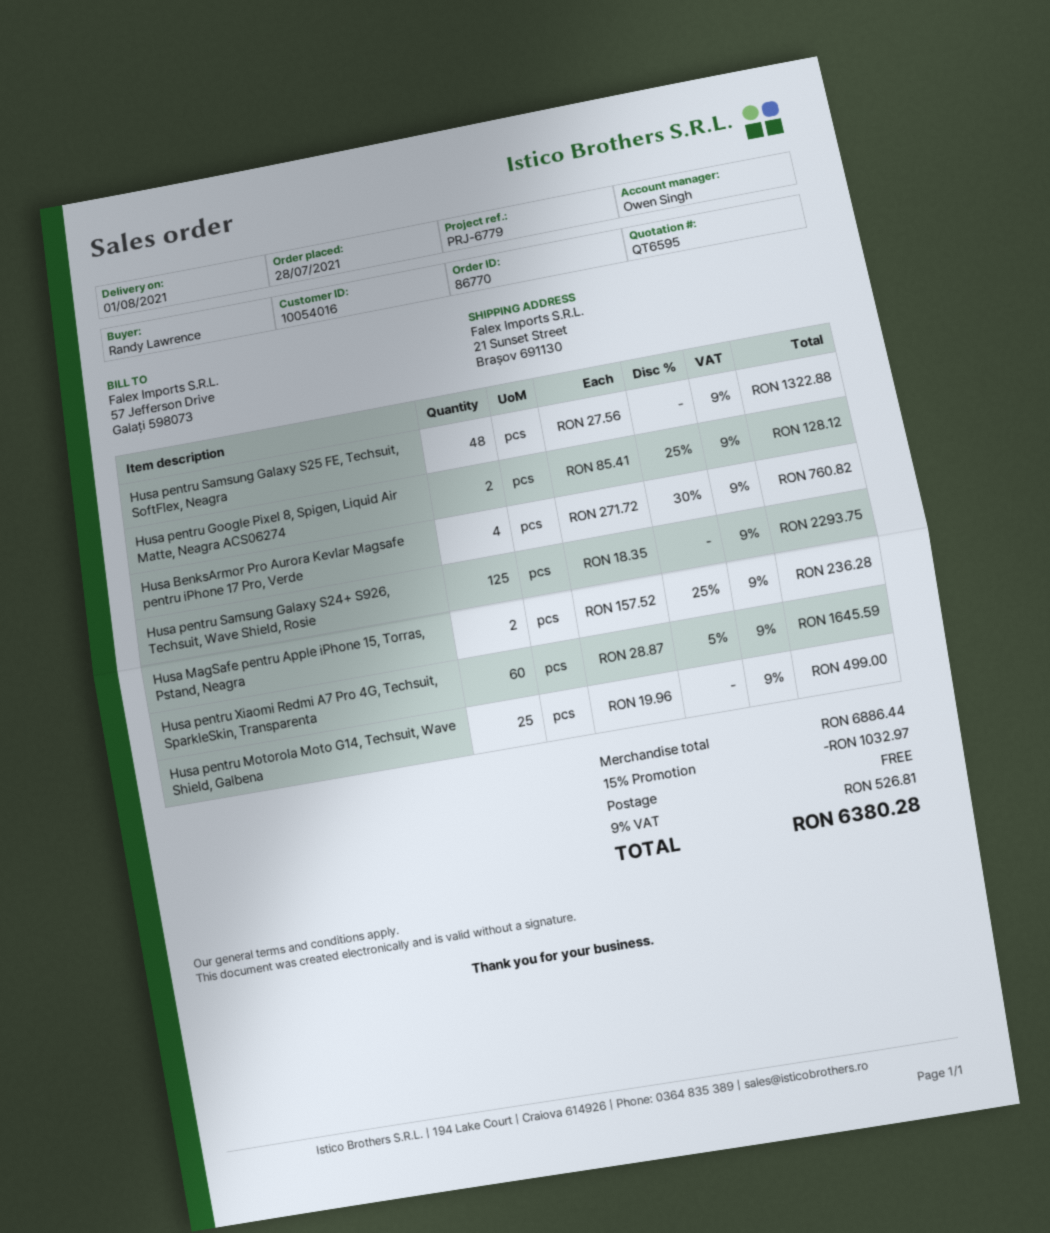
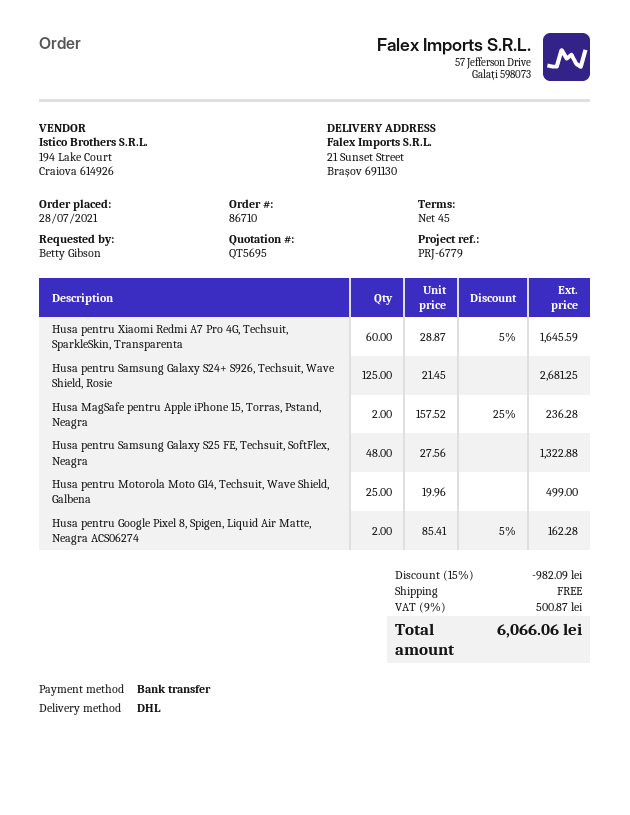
quote number: QT6595 -> QT5695
order number: 86770 -> 86710
ordered by: Randy Lawrence -> Betty Gibson
Husa pentru Google Pixel 8, Spigen, Liquid Air Matte, Neagra ACS06274: 2 x 85.41 - 25% = 128.12 -> 2 x 85.41 - 5% = 162.28
Husa BenksArmor Pro Aurora Kevlar Magsafe pentru iPhone 17 Pro, Verde: 4 x 271.72 - 30% = 760.82 -> none
Husa pentru Samsung Galaxy S24+ S926, Techsuit, Wave Shield, Rosie: 125 x 18.35 = 2293.75 -> 125 x 21.45 = 2681.25
discount: 15% = 1032.97 -> 15% = 982.09
tax: 9% = 526.81 -> 9% = 500.87
total: 6380.28 -> 6066.06

